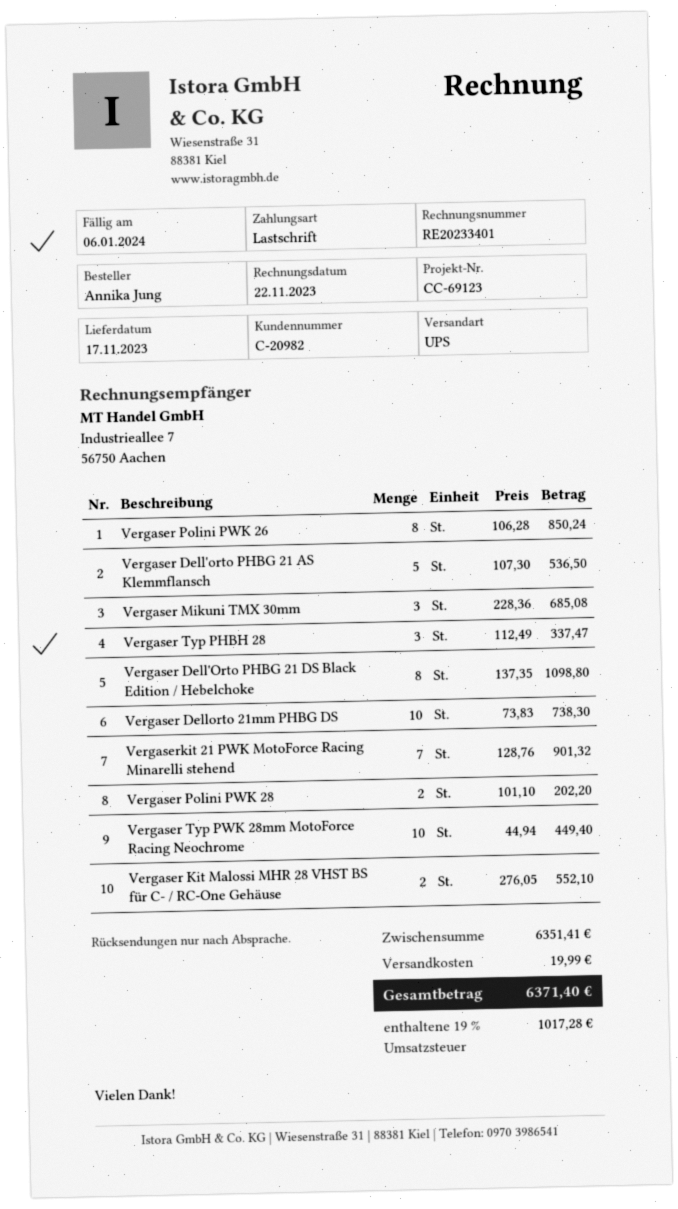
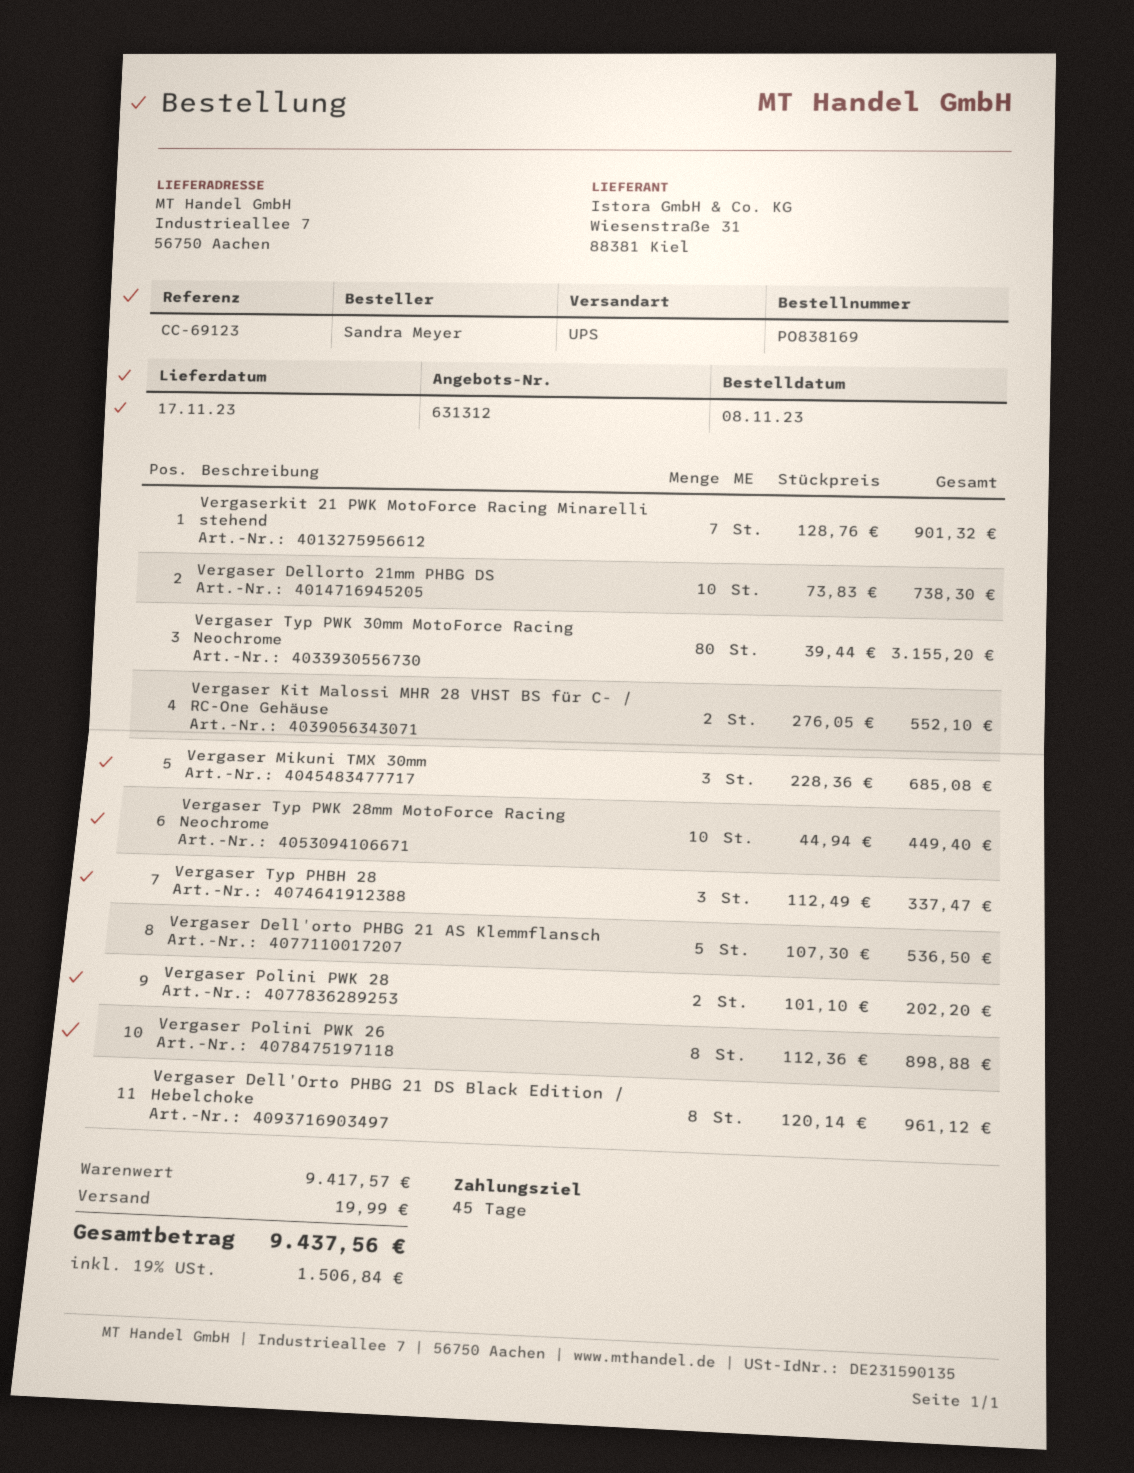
ordered by: Annika Jung -> Sandra Meyer
Vergaser Polini PWK 26: 8 x 106.28 = 850.24 -> 8 x 112.36 = 898.88
Vergaser Dell'Orto PHBG 21 DS Black Edition / Hebelchoke: 8 x 137.35 = 1098.80 -> 8 x 120.14 = 961.12
Vergaser Typ PWK 30mm MotoForce Racing Neochrome: none -> 80 x 39.44 = 3155.20
subtotal: 6351.41 -> 9417.57
tax: 19% = 1017.28 -> 19% = 1506.84
total: 6371.40 -> 9437.56

